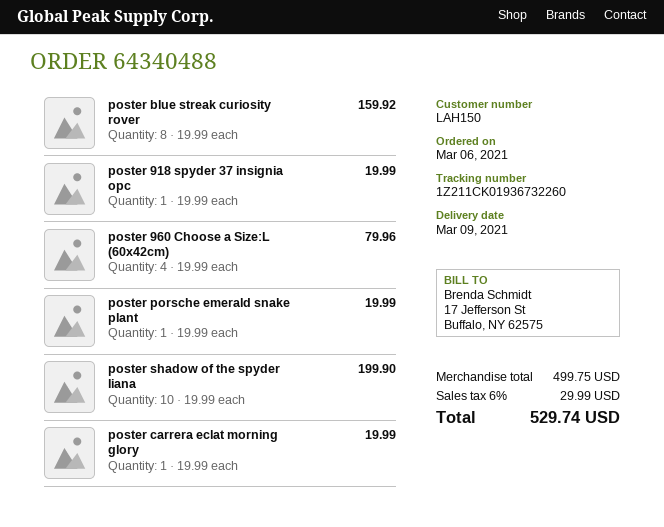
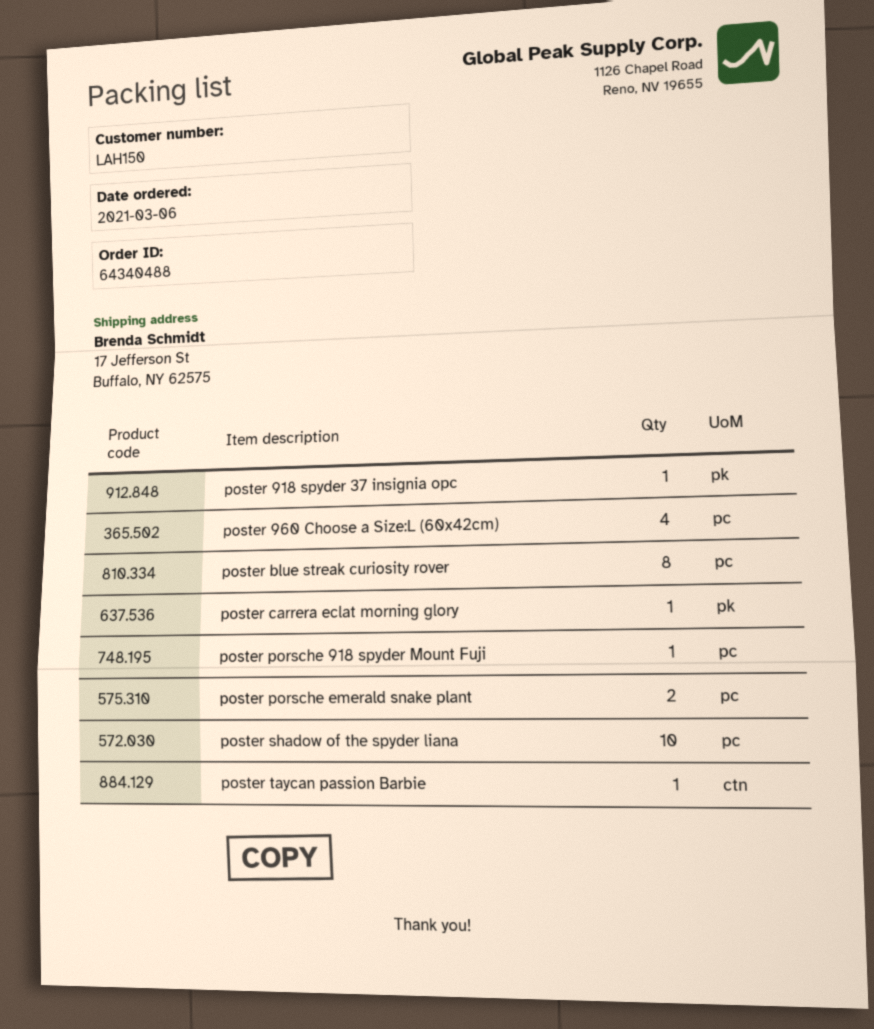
poster porsche emerald snake plant: 1 -> 2
poster porsche 918 spyder Mount Fuji: none -> 1
poster taycan passion Barbie: none -> 1

